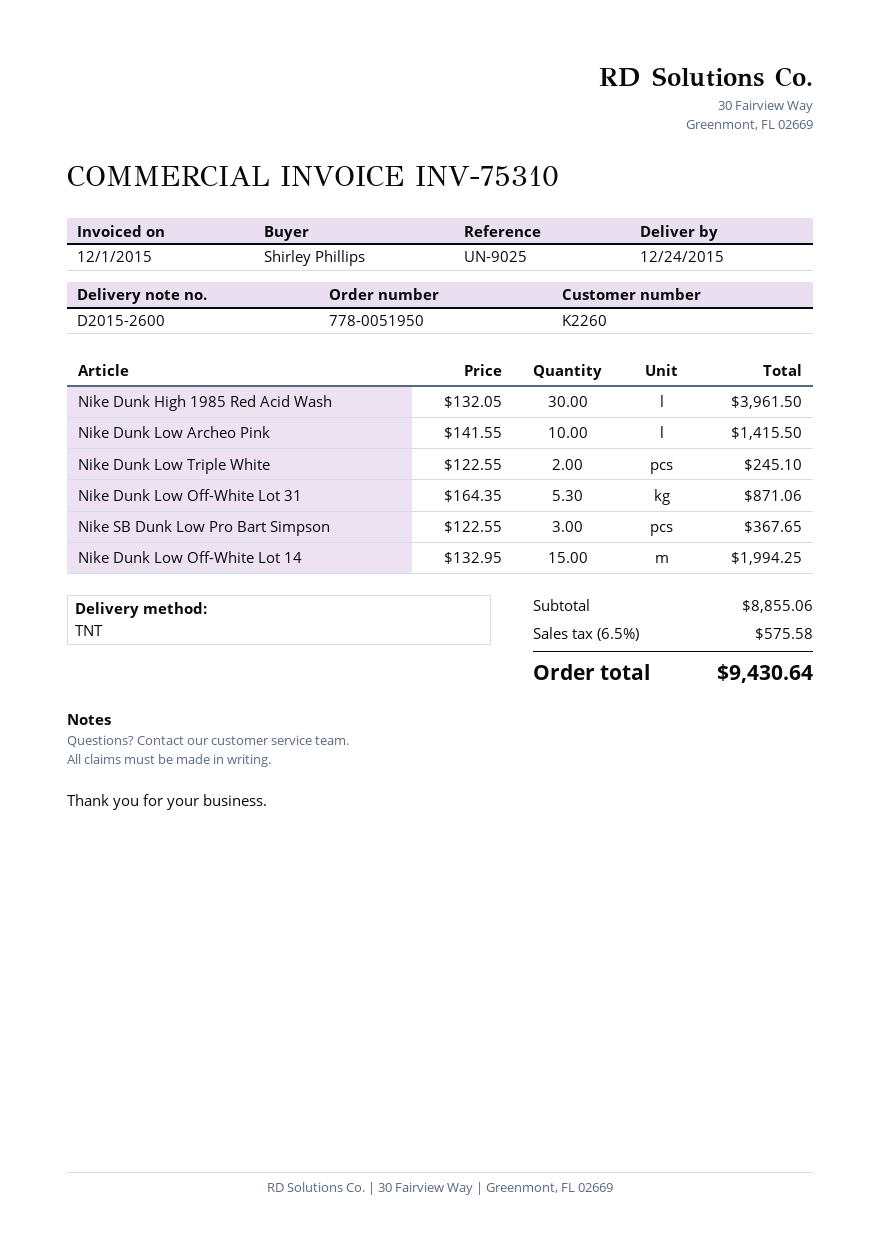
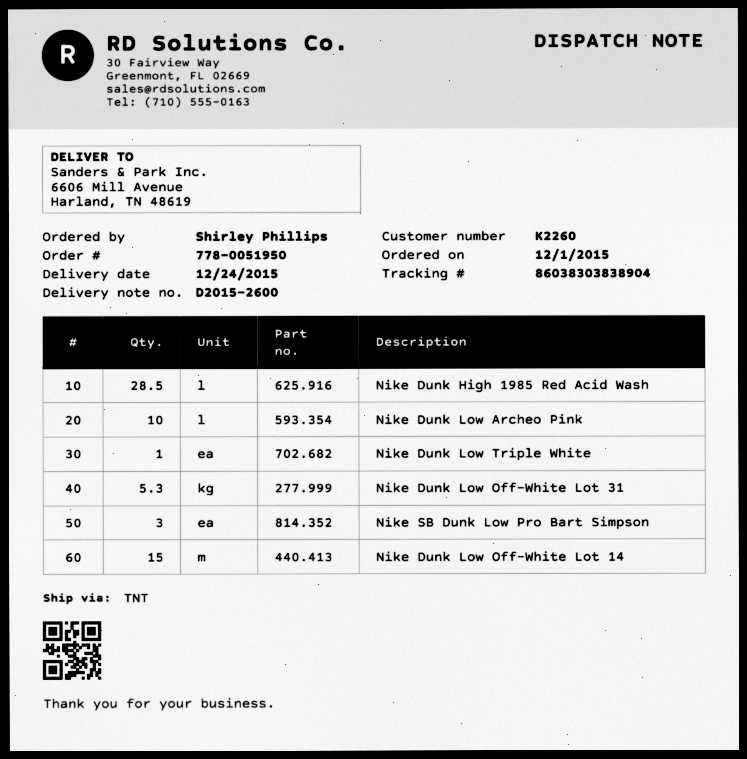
Nike Dunk High 1985 Red Acid Wash: 30 -> 28.5
Nike Dunk Low Triple White: 2 -> 1

